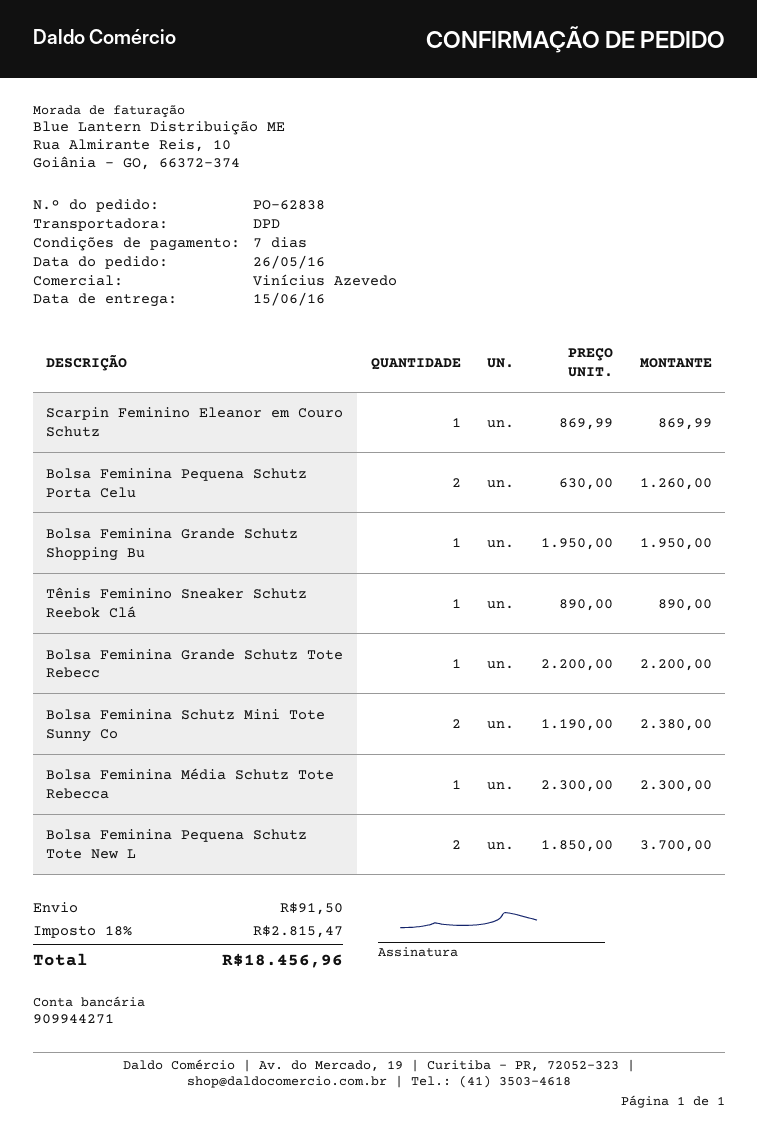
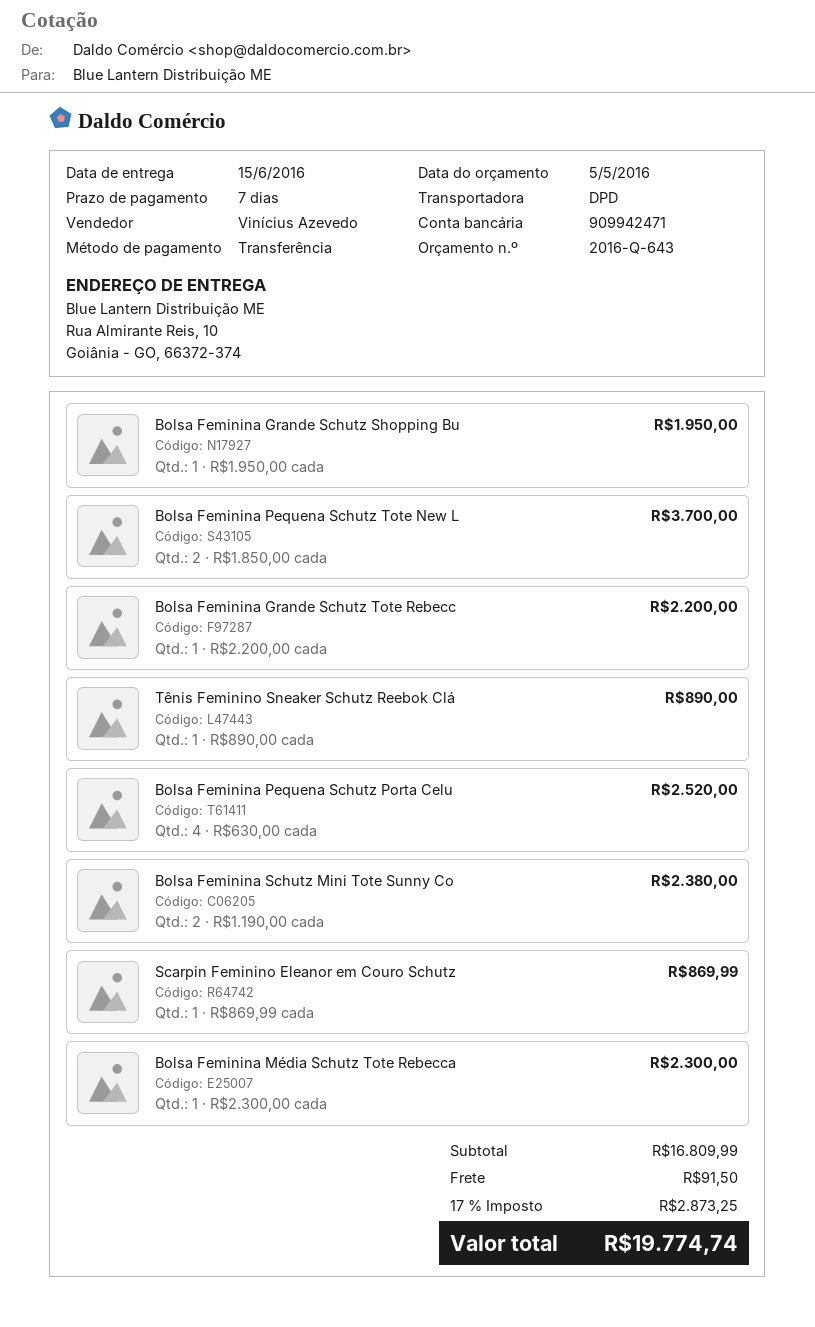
bank account: 909944271 -> 909942471
Bolsa Feminina Pequena Schutz Porta Celu: 2 x 630.00 = 1260.00 -> 4 x 630.00 = 2520.00
tax: 18% = 2815.47 -> 17% = 2873.25
total: 18456.96 -> 19774.74

